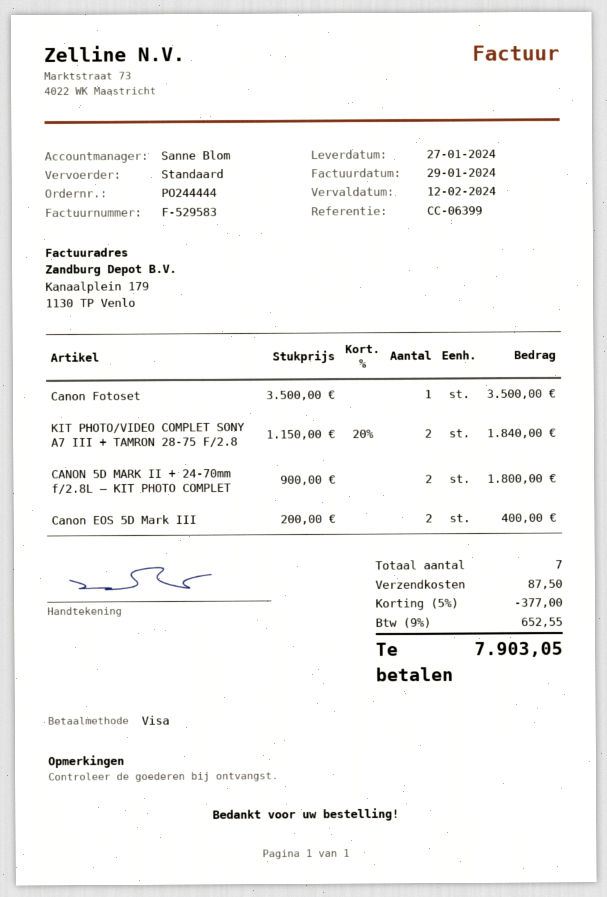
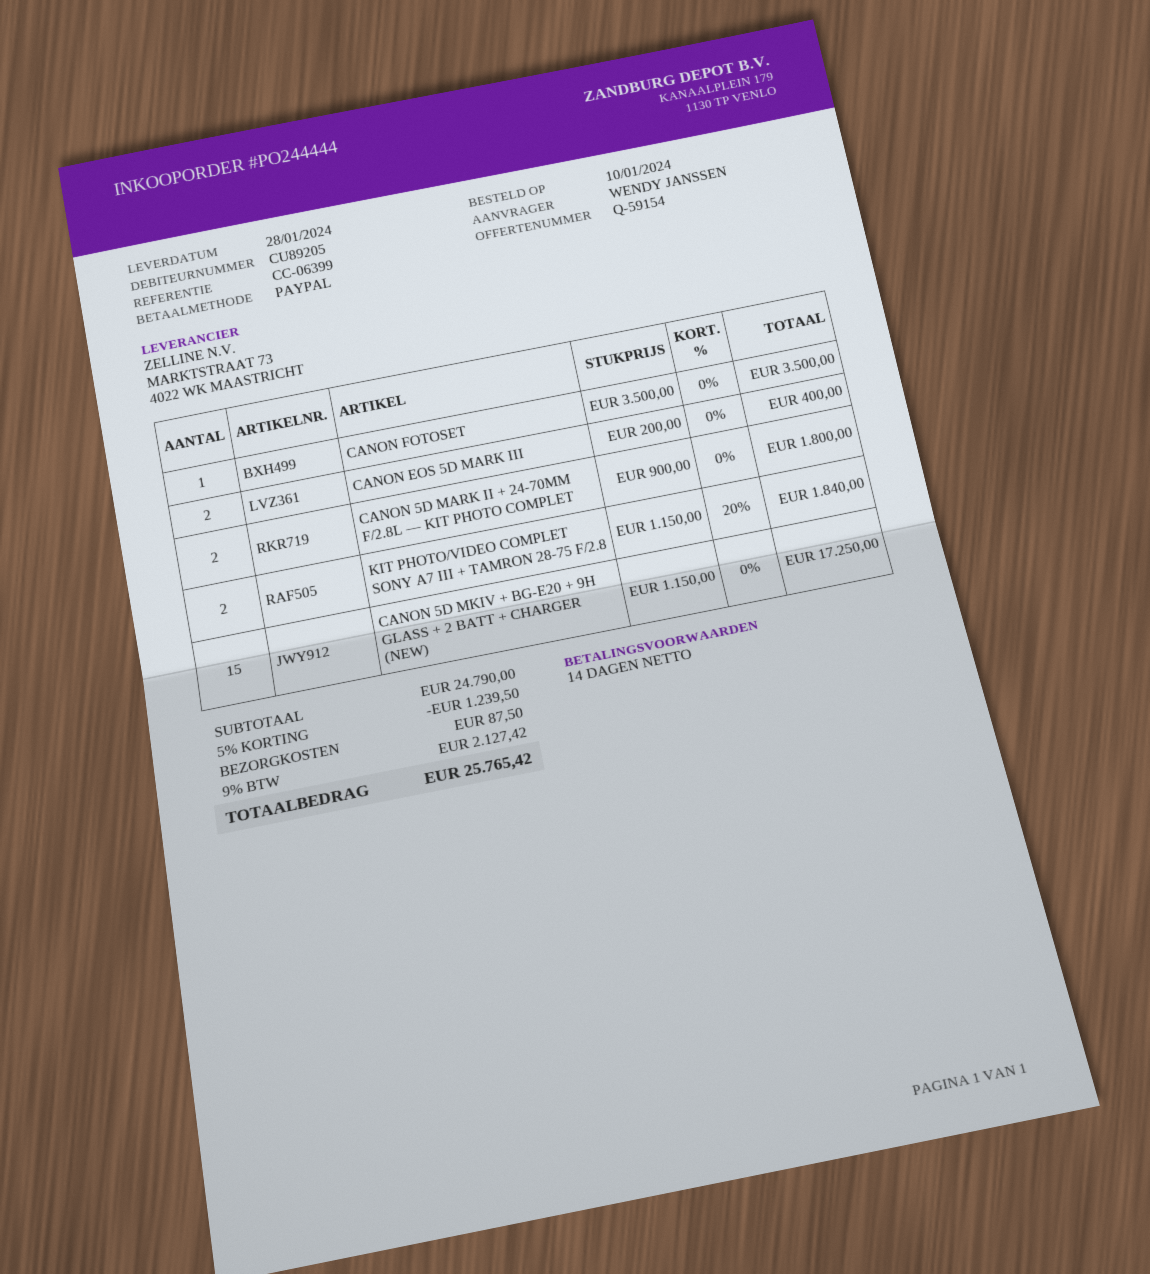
delivery date: 2024-01-27 -> 2024-01-28
payment method: Visa -> PayPal
CANON 5D MKIV + BG-E20 + 9H GLASS + 2 BATT + CHARGER (NEW): none -> 15 x 1150.00 = 17250.00
discount: 5% = 377.00 -> 5% = 1239.50
tax: 9% = 652.55 -> 9% = 2127.42
total: 7903.05 -> 25765.42

